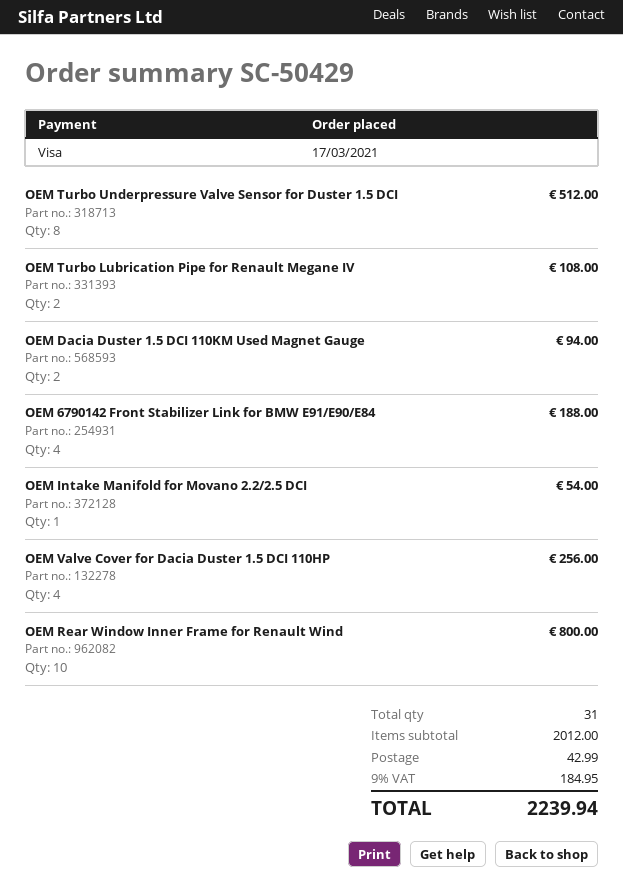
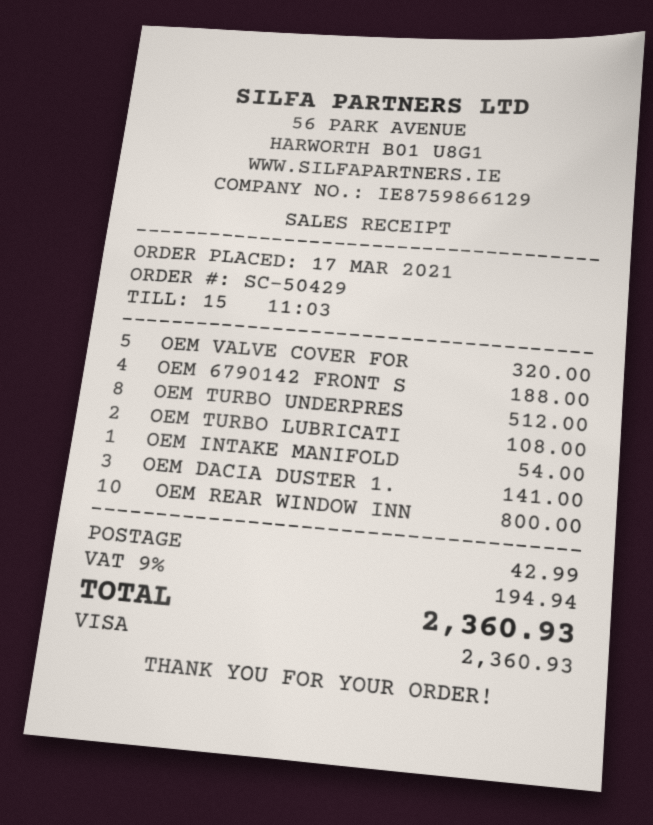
OEM Dacia Duster 1.5 DCI 110KM Used Magnet Gauge: 2 for 94.00 -> 3 for 141.00
OEM Valve Cover for Dacia Duster 1.5 DCI 110HP: 4 for 256.00 -> 5 for 320.00
tax: 9% = 184.95 -> 9% = 194.94
total: 2239.94 -> 2360.93

